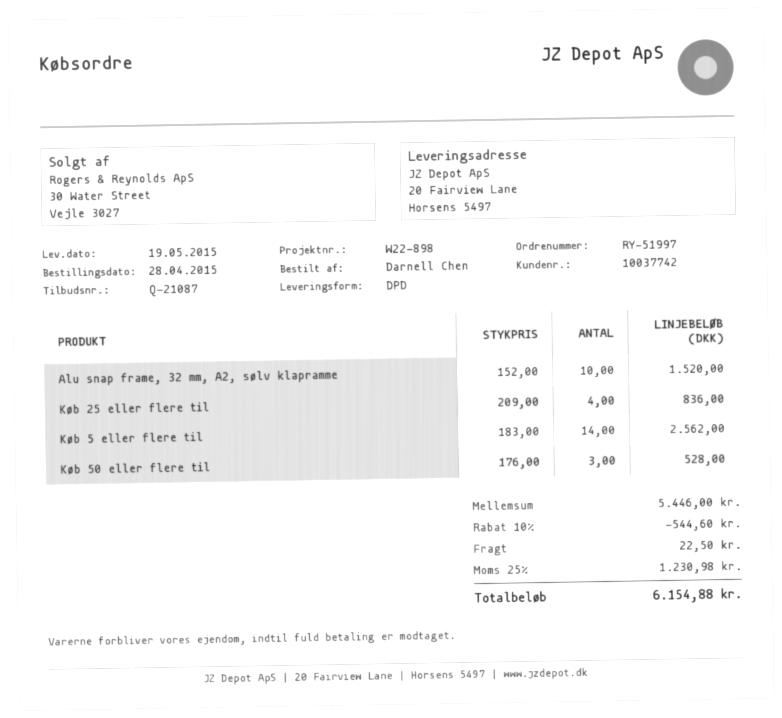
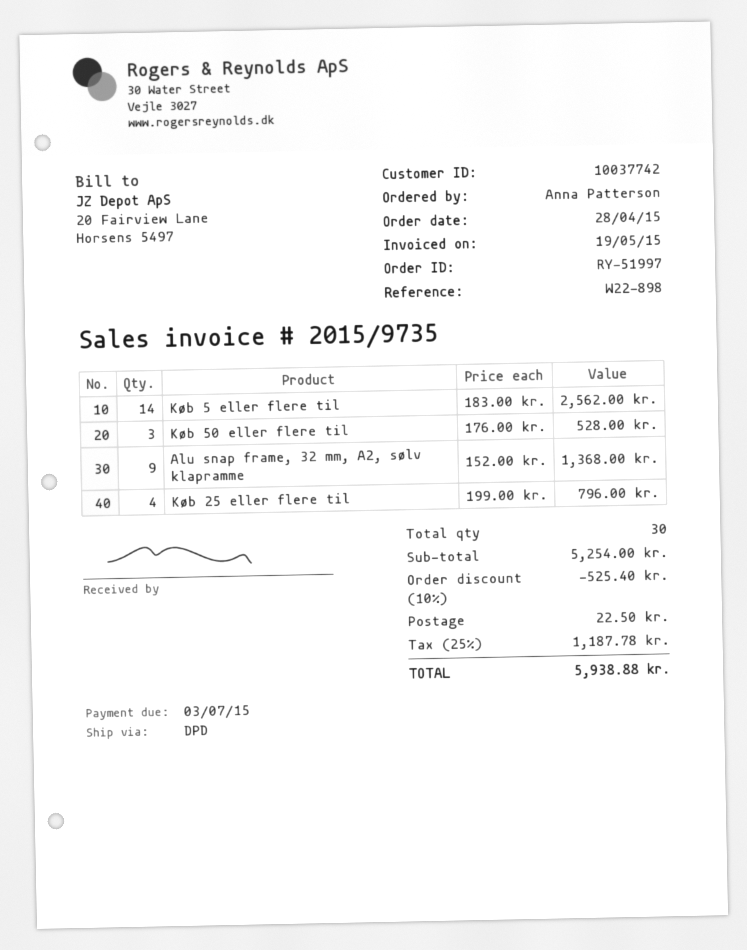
ordered by: Darnell Chen -> Anna Patterson
Alu snap frame, 32 mm, A2, sølv klapramme: 10 x 152.00 = 1520.00 -> 9 x 152.00 = 1368.00
Køb 25 eller flere til: 4 x 209.00 = 836.00 -> 4 x 199.00 = 796.00
subtotal: 5446.00 -> 5254.00
discount: 10% = 544.60 -> 10% = 525.40
tax: 25% = 1230.98 -> 25% = 1187.78
total: 6154.88 -> 5938.88

